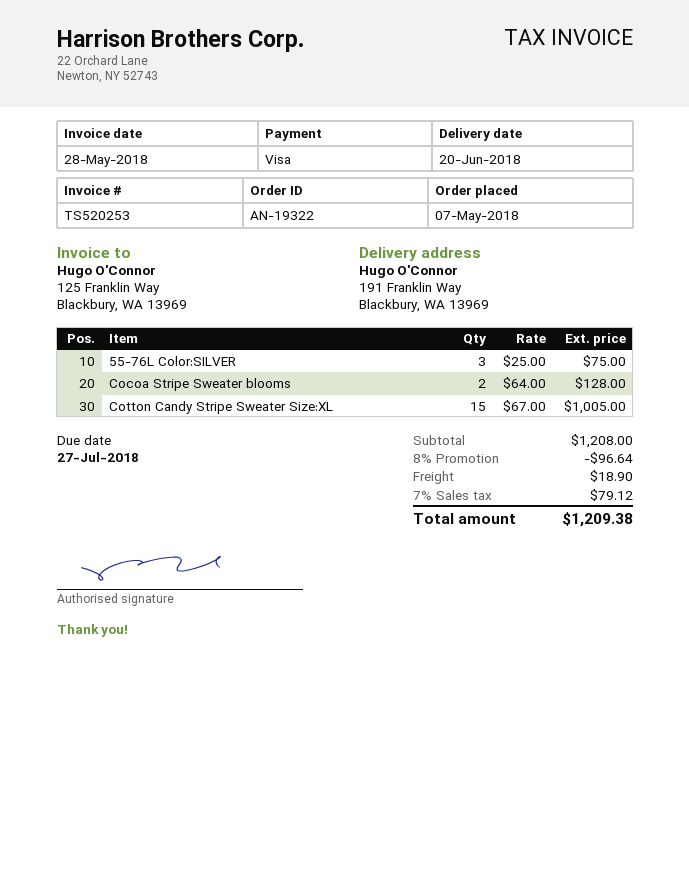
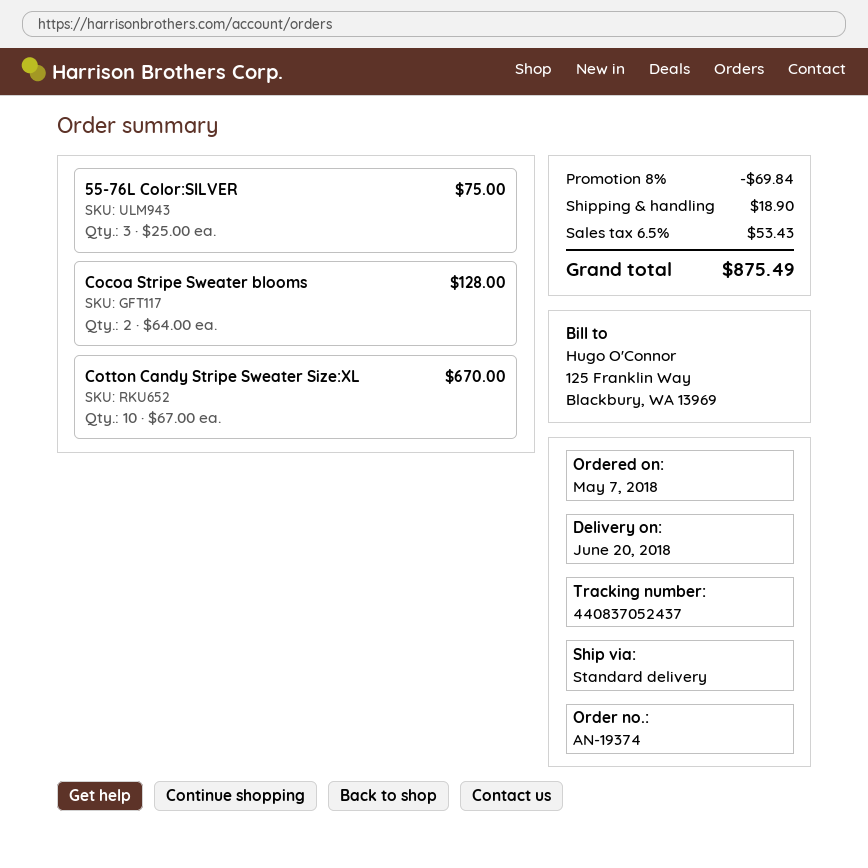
order number: AN-19322 -> AN-19374
Cotton Candy Stripe Sweater Size:XL: 15 x 67.00 = 1005.00 -> 10 x 67.00 = 670.00
discount: 8% = 96.64 -> 8% = 69.84
tax: 7% = 79.12 -> 6.5% = 53.43
total: 1209.38 -> 875.49

